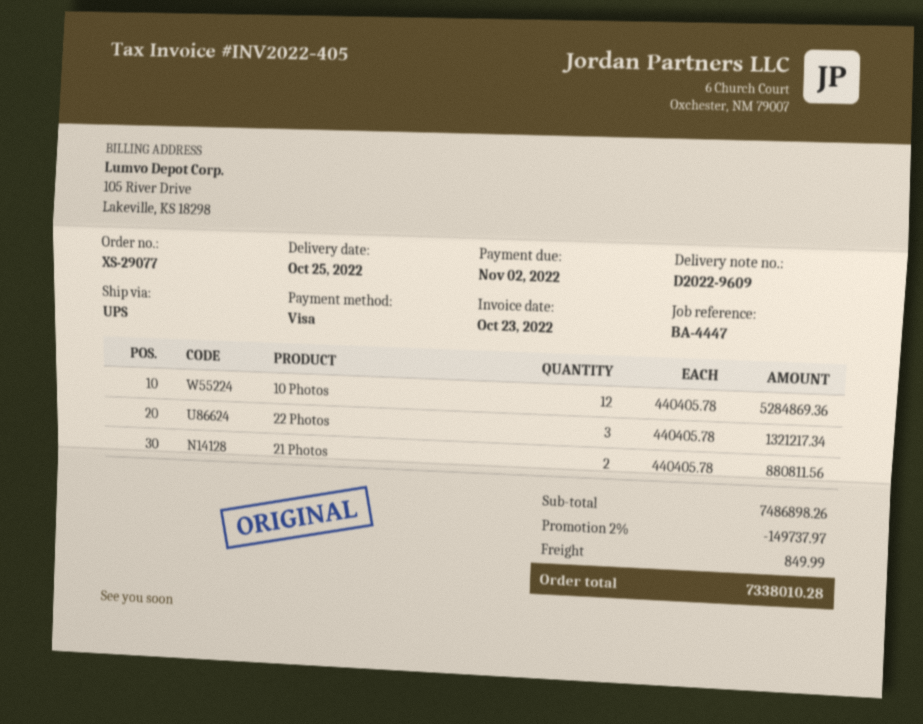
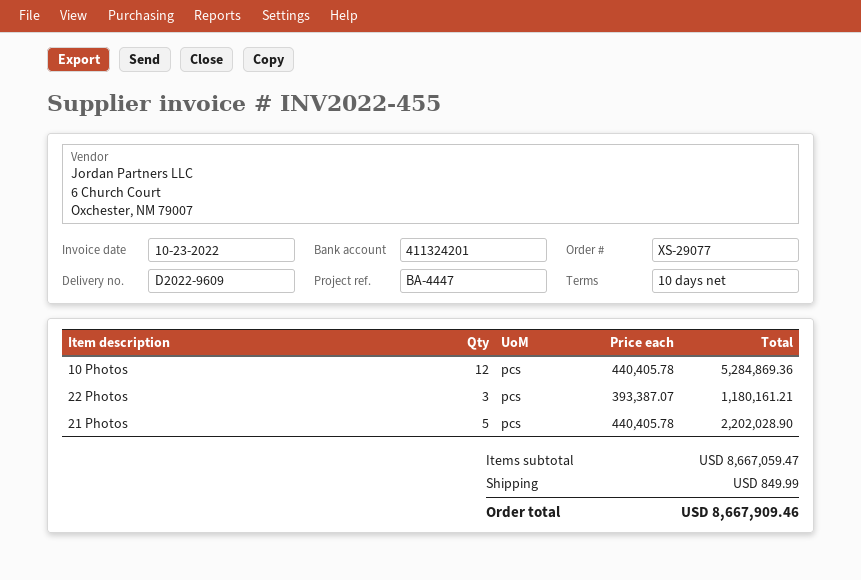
invoice number: INV2022-405 -> INV2022-455
22 Photos: 3 x 440405.78 = 1321217.34 -> 3 x 393387.07 = 1180161.21
21 Photos: 2 x 440405.78 = 880811.56 -> 5 x 440405.78 = 2202028.90
subtotal: 7486898.26 -> 8667059.47
discount: 2% = 149737.97 -> none
total: 7338010.28 -> 8667909.46

